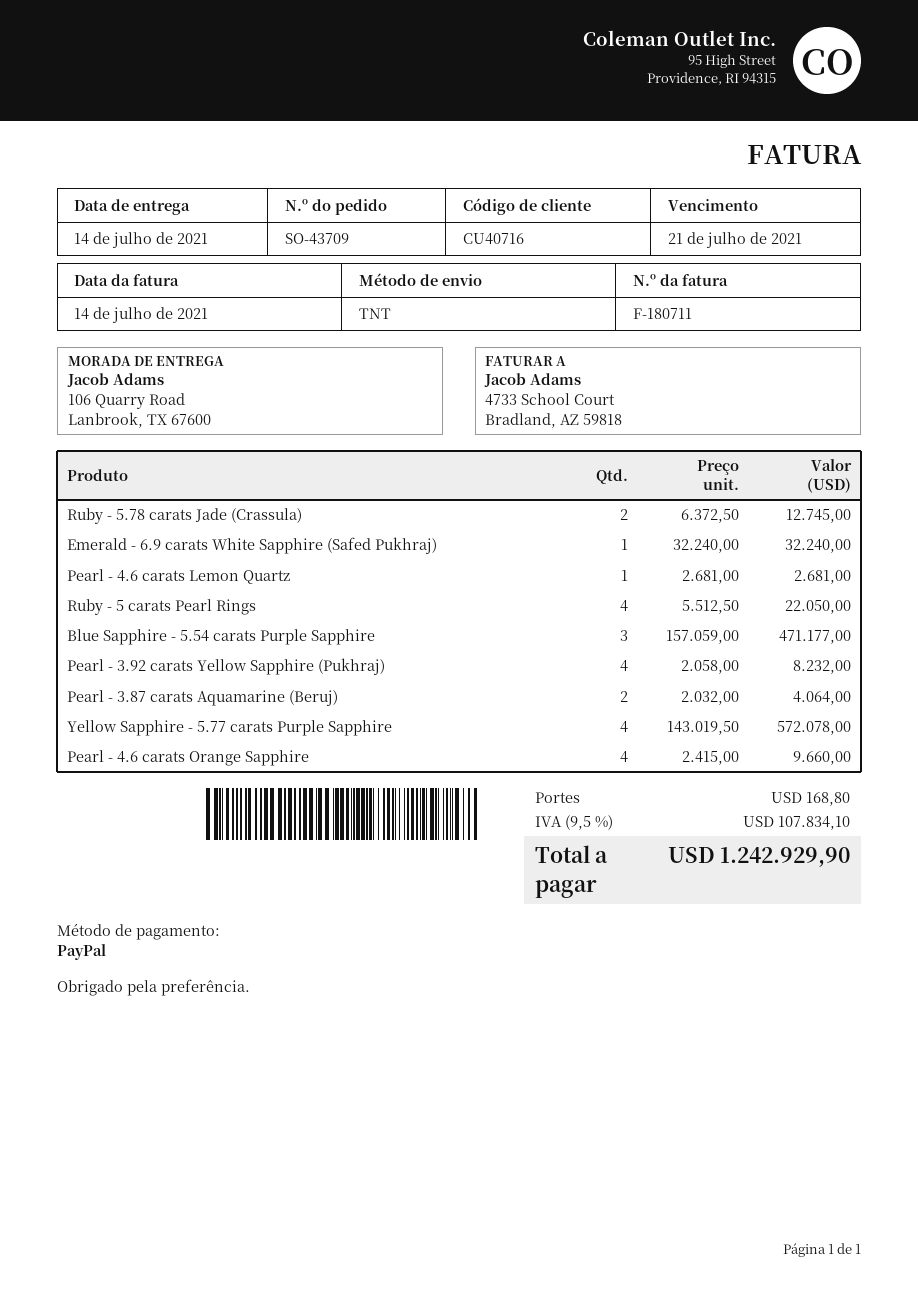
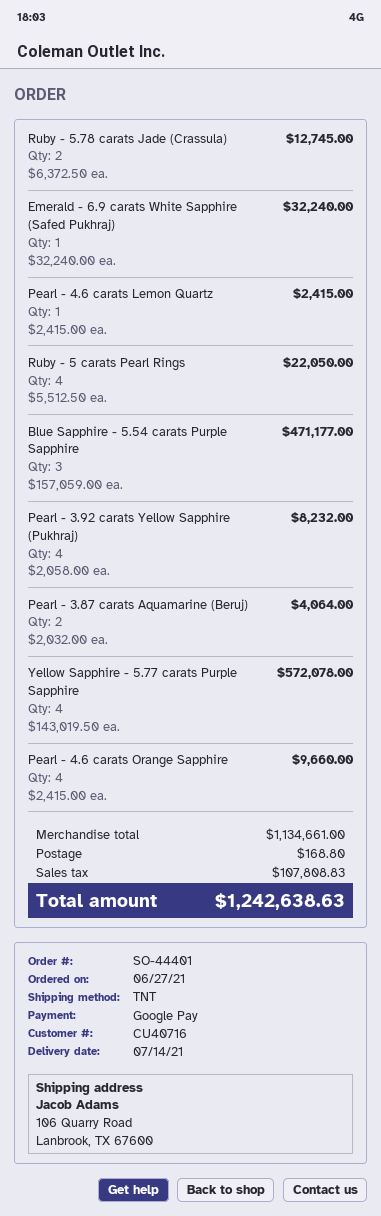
order number: SO-43709 -> SO-44401
payment method: PayPal -> Google Pay
Pearl - 4.6 carats Lemon Quartz: 1 x 2681.00 = 2681.00 -> 1 x 2415.00 = 2415.00
tax: 107834.10 -> 107808.83
total: 1242929.90 -> 1242638.63

